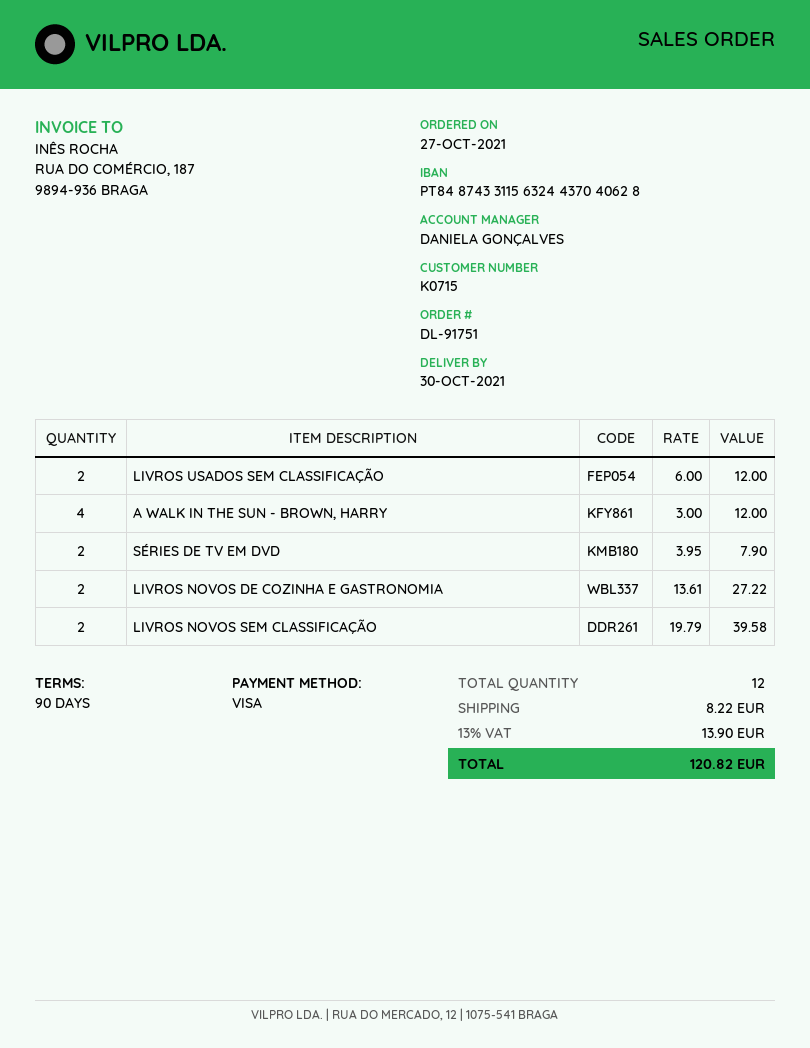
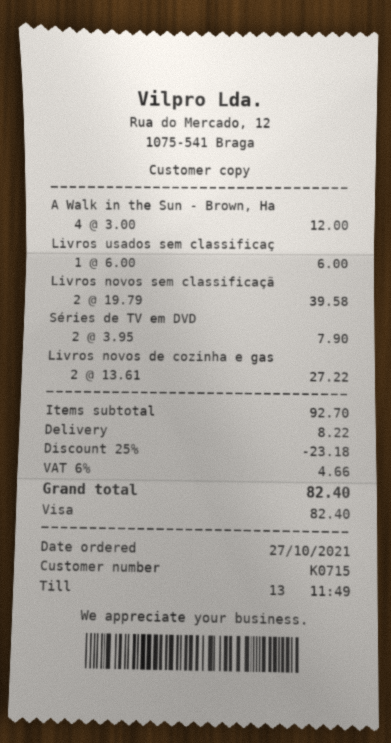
LIVROS USADOS SEM CLASSIFICAÇÃO: 2 x 6.00 = 12.00 -> 1 x 6.00 = 6.00
discount: none -> 25% = 23.18
tax: 13% = 13.90 -> 6% = 4.66
total: 120.82 -> 82.40

